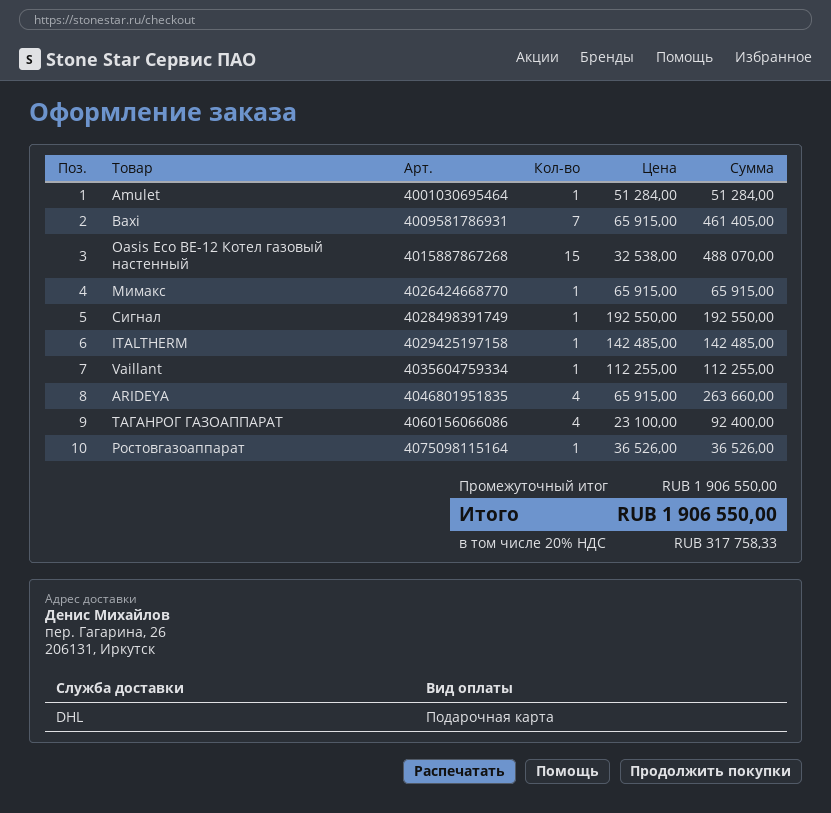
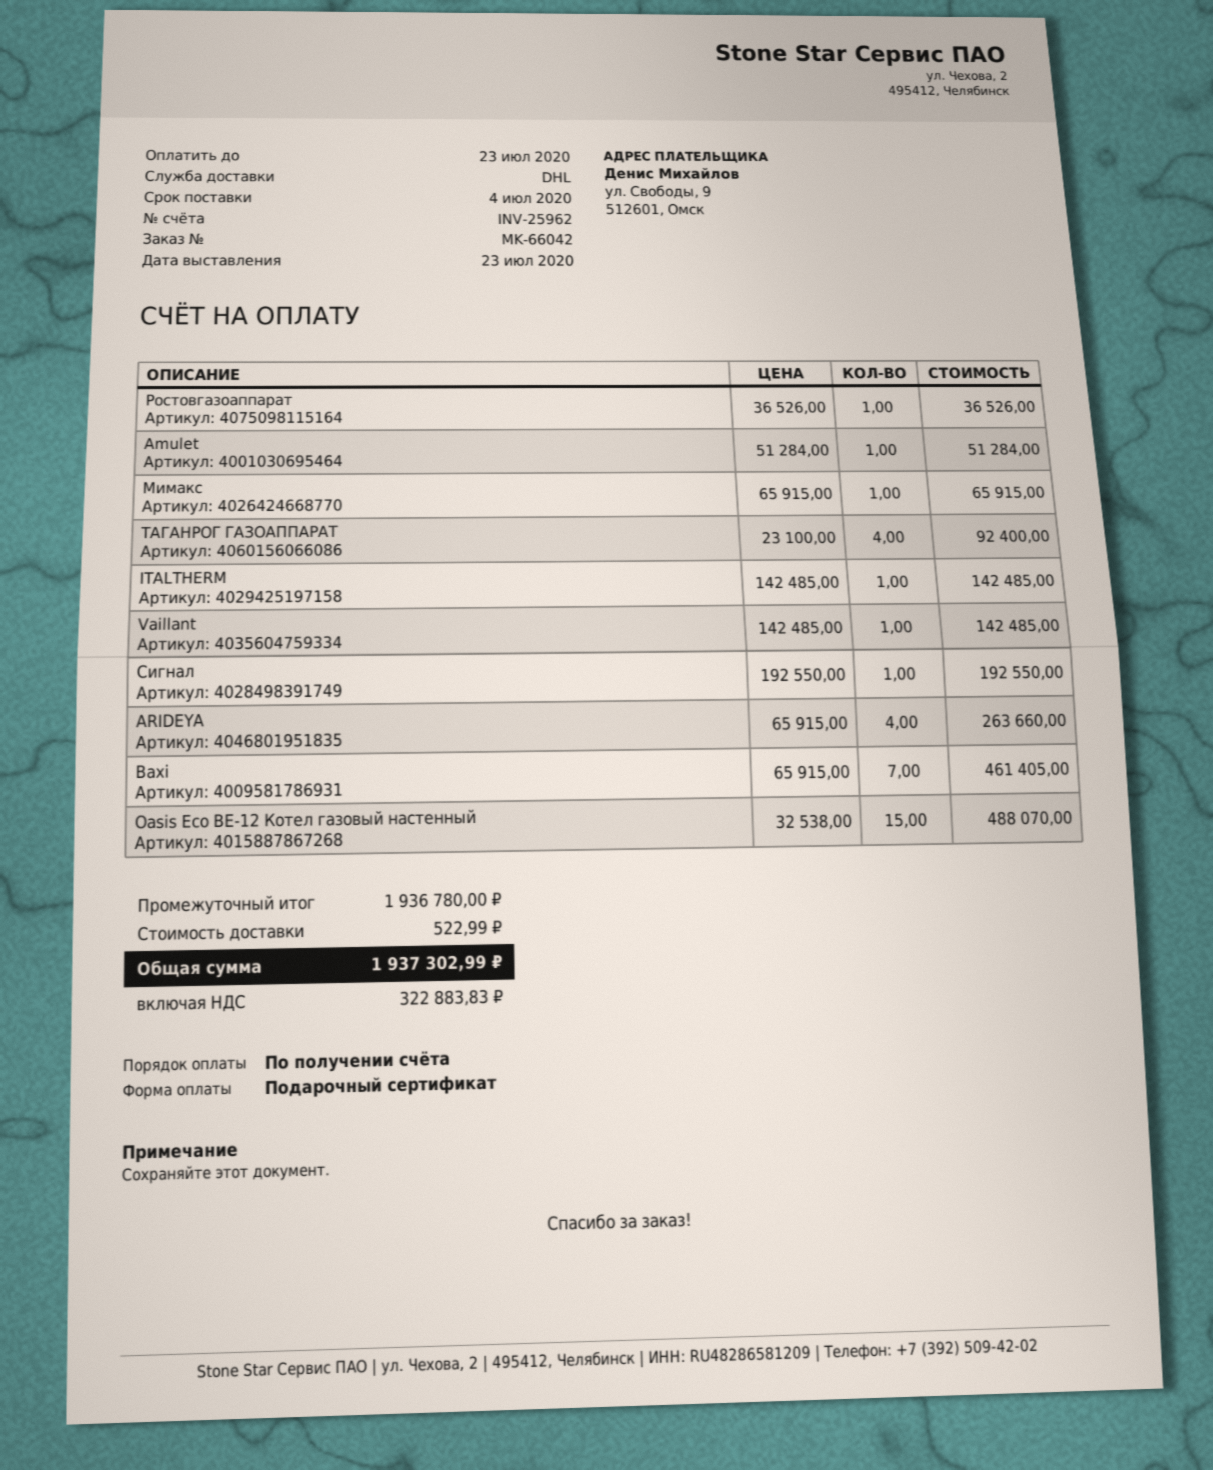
Vaillant: 1 x 112255.00 = 112255.00 -> 1 x 142485.00 = 142485.00
subtotal: 1906550.00 -> 1936780.00
shipping: none -> 522.99
tax: 317758.33 -> 322883.83
total: 1906550.00 -> 1937302.99

